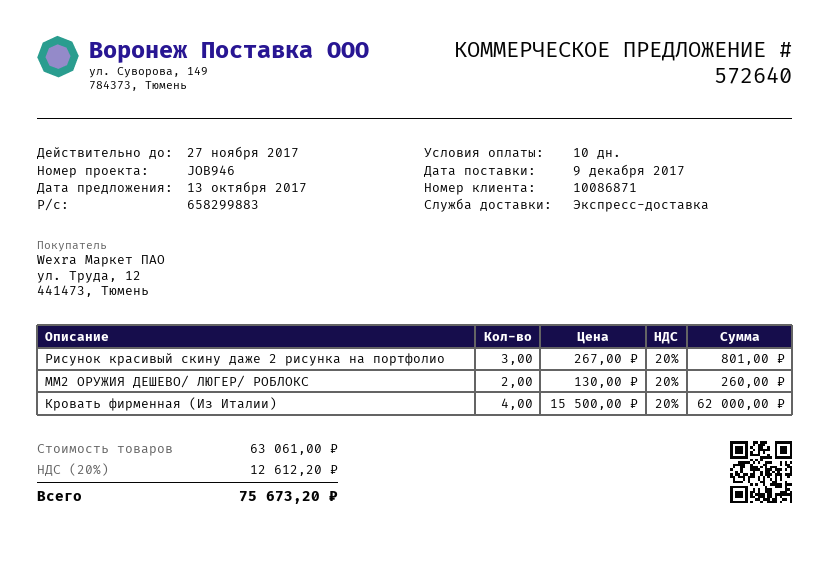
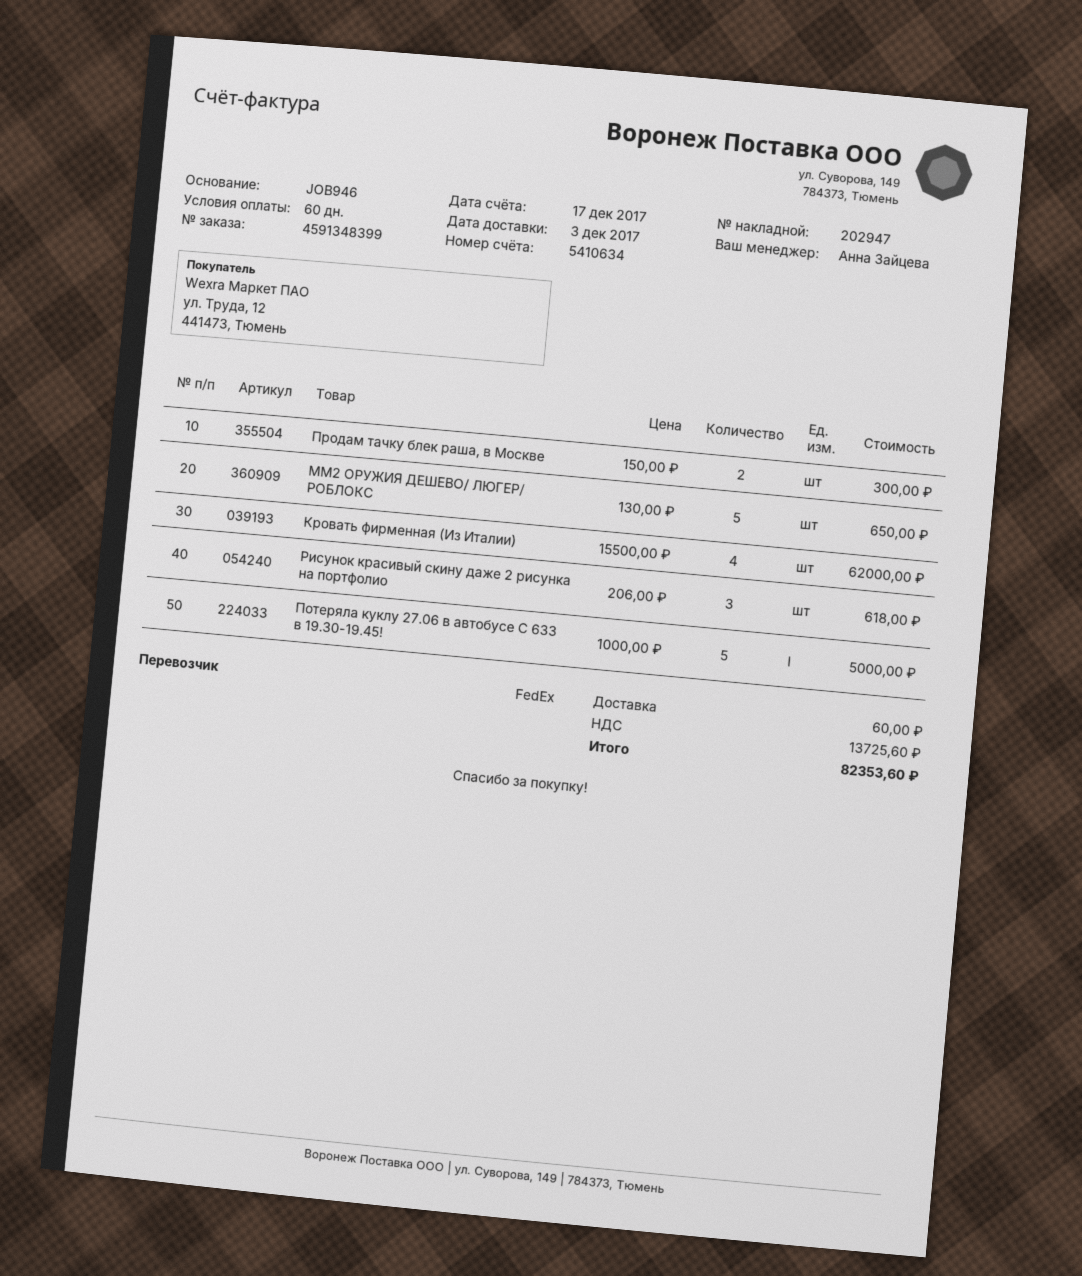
delivery date: 2017-12-09 -> 2017-12-03
payment terms: 10 days -> 60 days
shipping method: express -> FedEx
Рисунок красивый скину даже 2 рисунка на портфолио: 3 x 267.00 = 801.00 -> 3 x 206.00 = 618.00
ММ2 ОРУЖИЯ ДЕШЕВО/ ЛЮГЕР/ РОБЛОКС: 2 x 130.00 = 260.00 -> 5 x 130.00 = 650.00
Продам тачку блек раша, в Москве: none -> 2 x 150.00 = 300.00
Потеряла куклу 27.06 в автобусе С 633 в 19.30-19.45!: none -> 5 x 1000.00 = 5000.00
shipping: none -> 60.00
tax: 12612.20 -> 13725.60
total: 75673.20 -> 82353.60

